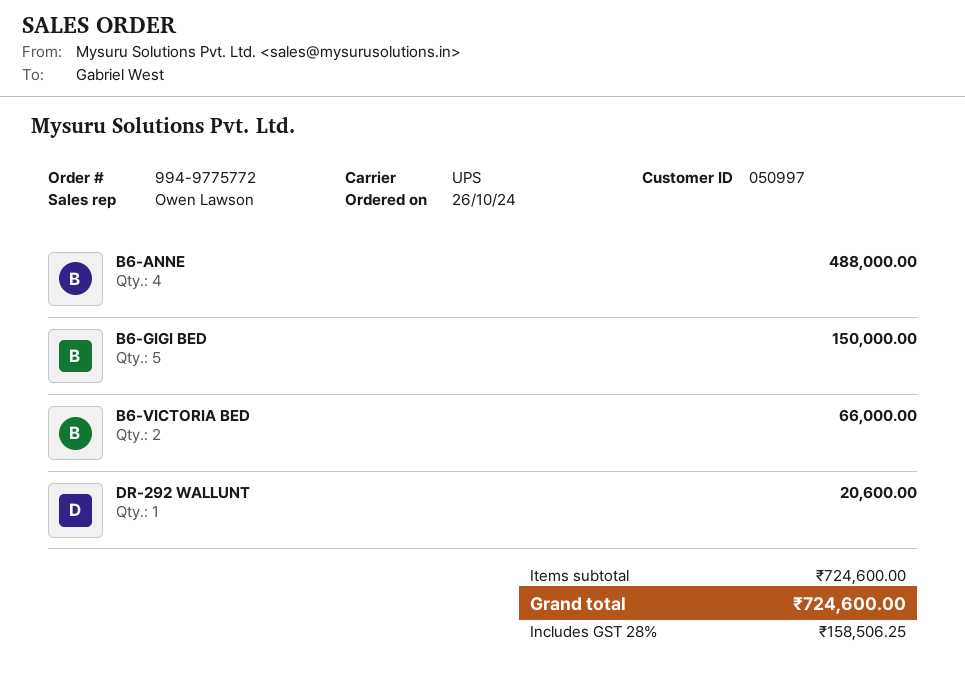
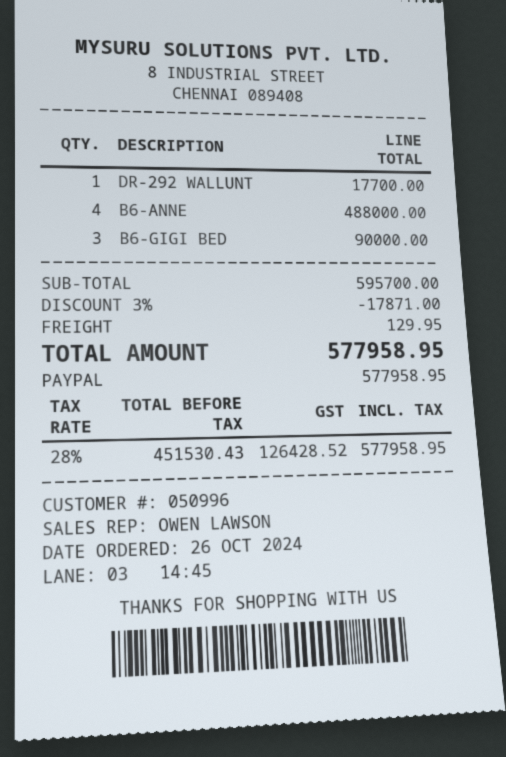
customer number: 050997 -> 050996
B6-GIGI BED: 5 for 150000.00 -> 3 for 90000.00
B6-VICTORIA BED: 2 for 66000.00 -> none
DR-292 WALLUNT: 1 for 20600.00 -> 1 for 17700.00
subtotal: 724600.00 -> 595700.00
discount: none -> 3% = 17871.00
shipping: none -> 129.95
tax: 28% = 158506.25 -> 28% = 126428.52
total: 724600.00 -> 577958.95

